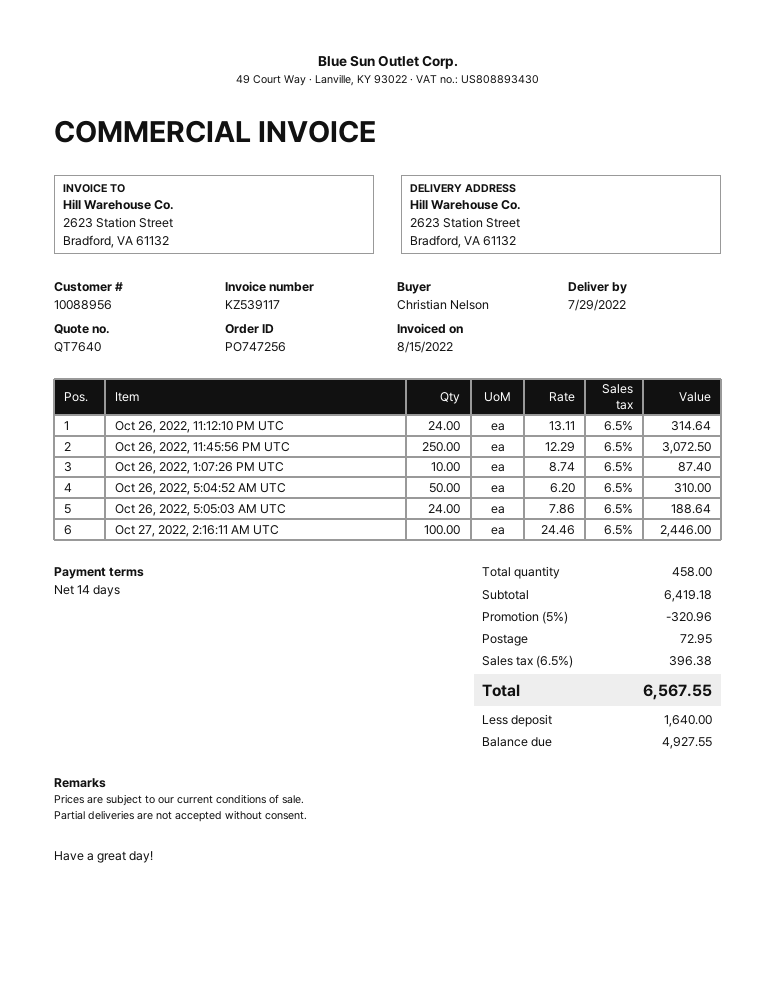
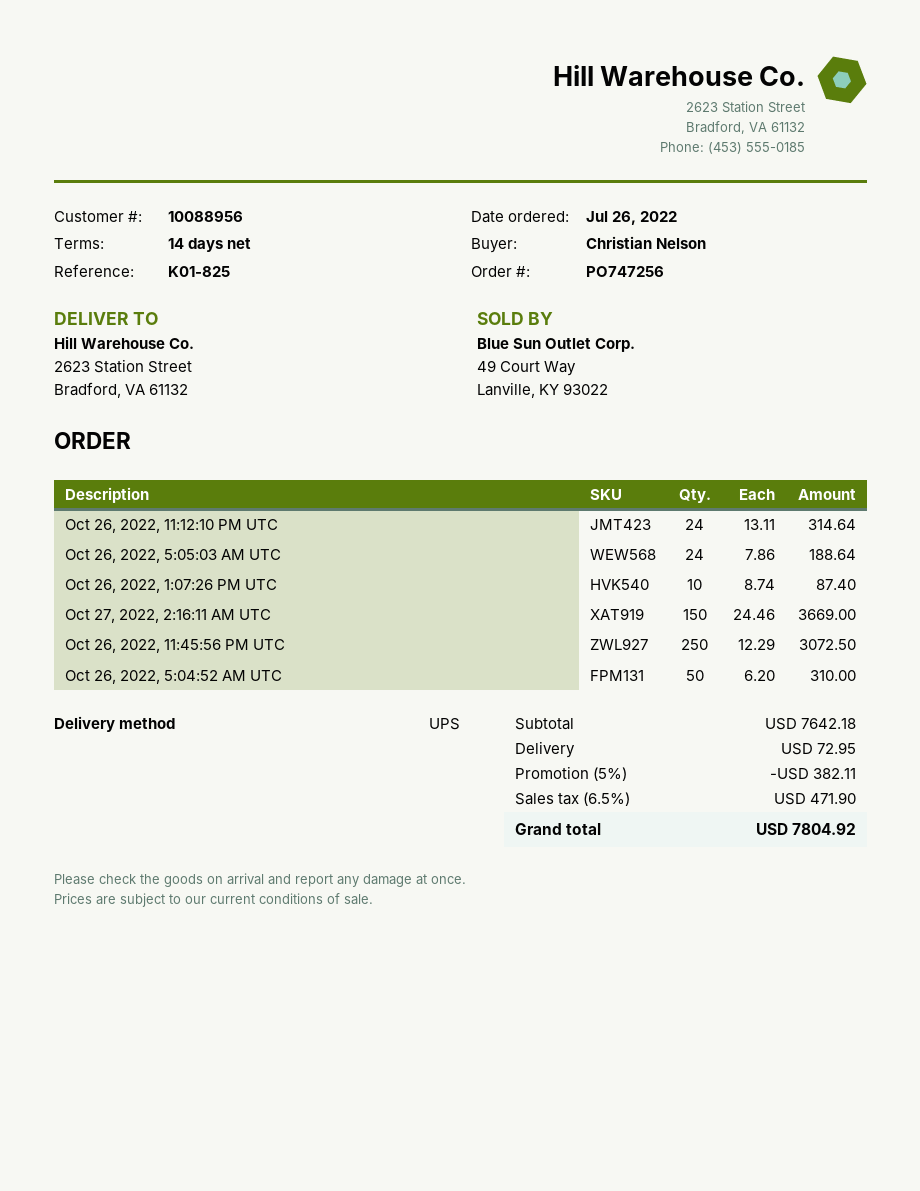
Oct 27, 2022, 2:16:11 AM UTC: 100 x 24.46 = 2446.00 -> 150 x 24.46 = 3669.00
subtotal: 6419.18 -> 7642.18
discount: 5% = 320.96 -> 5% = 382.11
tax: 6.5% = 396.38 -> 6.5% = 471.90
total: 6567.55 -> 7804.92

